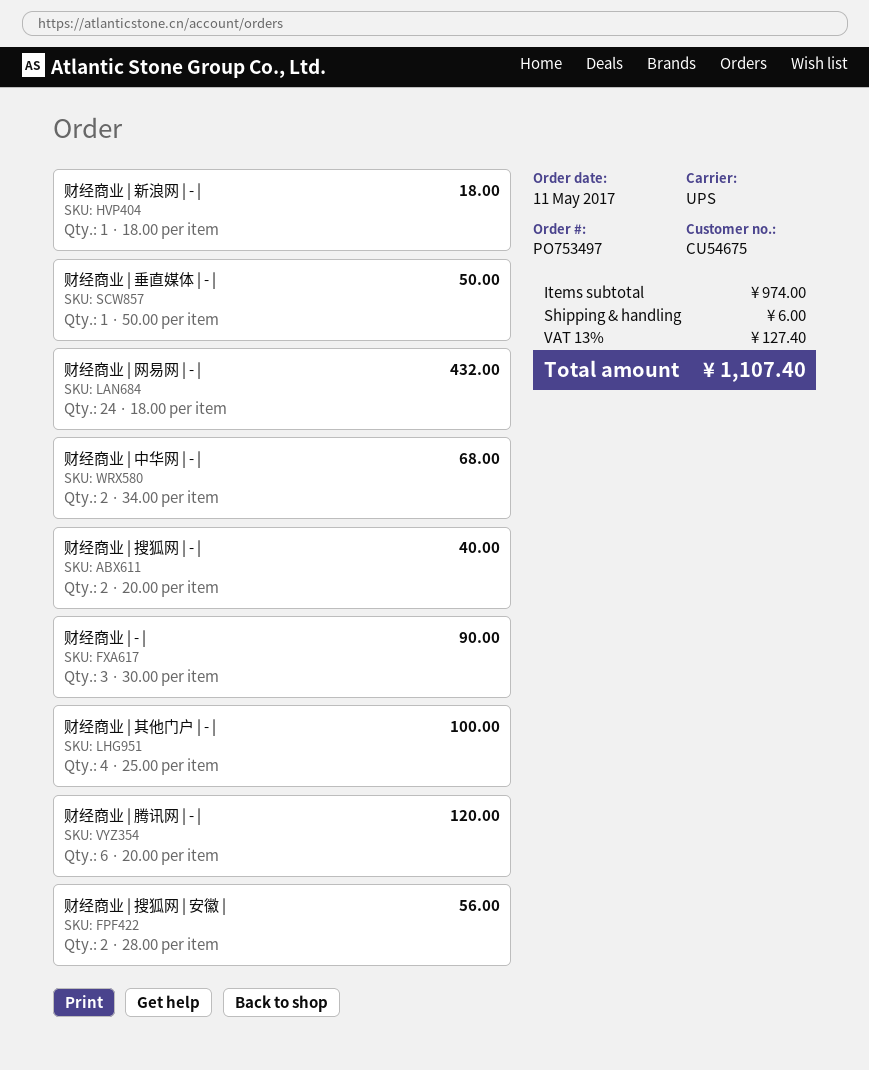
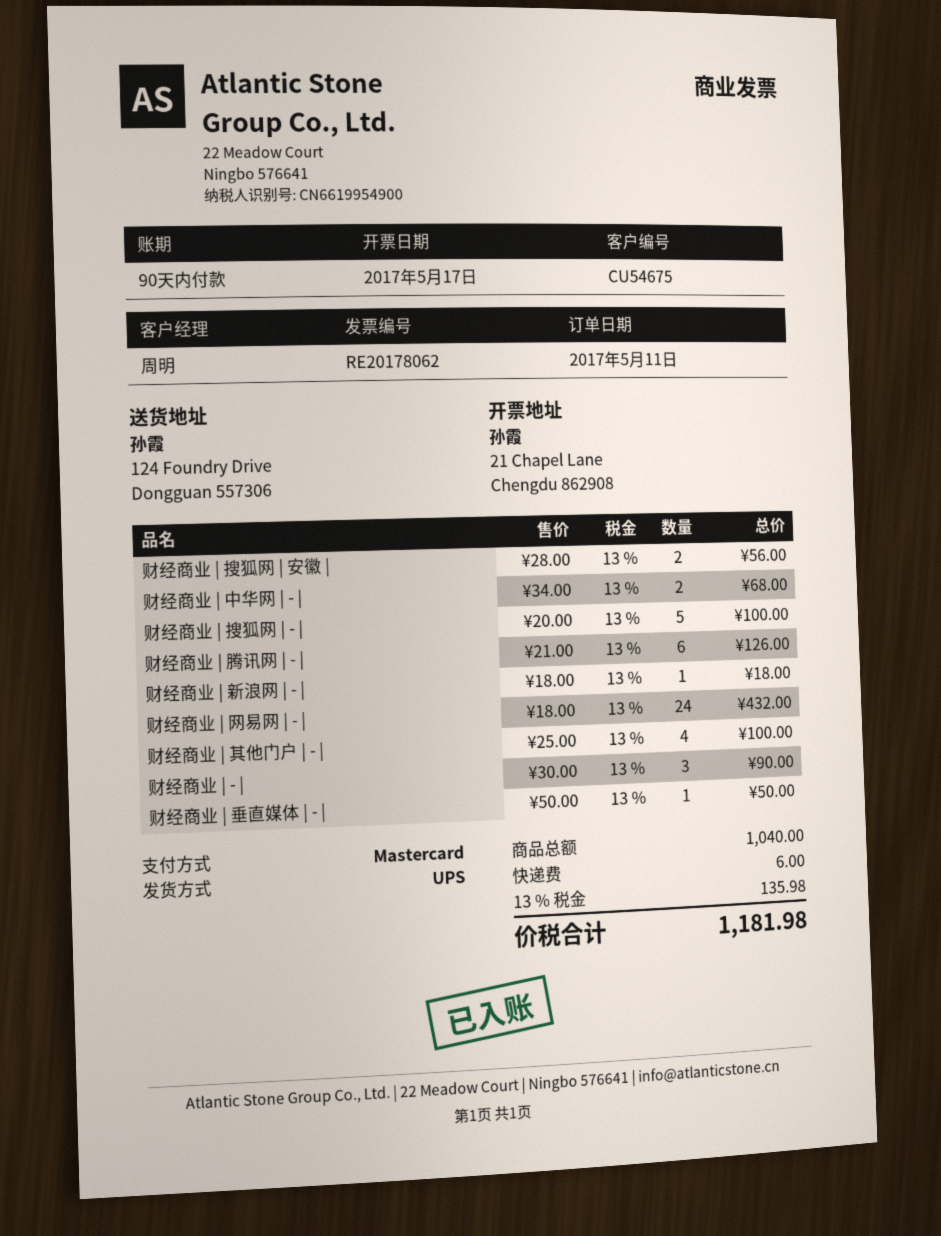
财经商业 | 搜狐网 | - |: 2 x 20.00 = 40.00 -> 5 x 20.00 = 100.00
财经商业 | 腾讯网 | - |: 6 x 20.00 = 120.00 -> 6 x 21.00 = 126.00
subtotal: 974.00 -> 1040.00
tax: 13% = 127.40 -> 13% = 135.98
total: 1107.40 -> 1181.98

